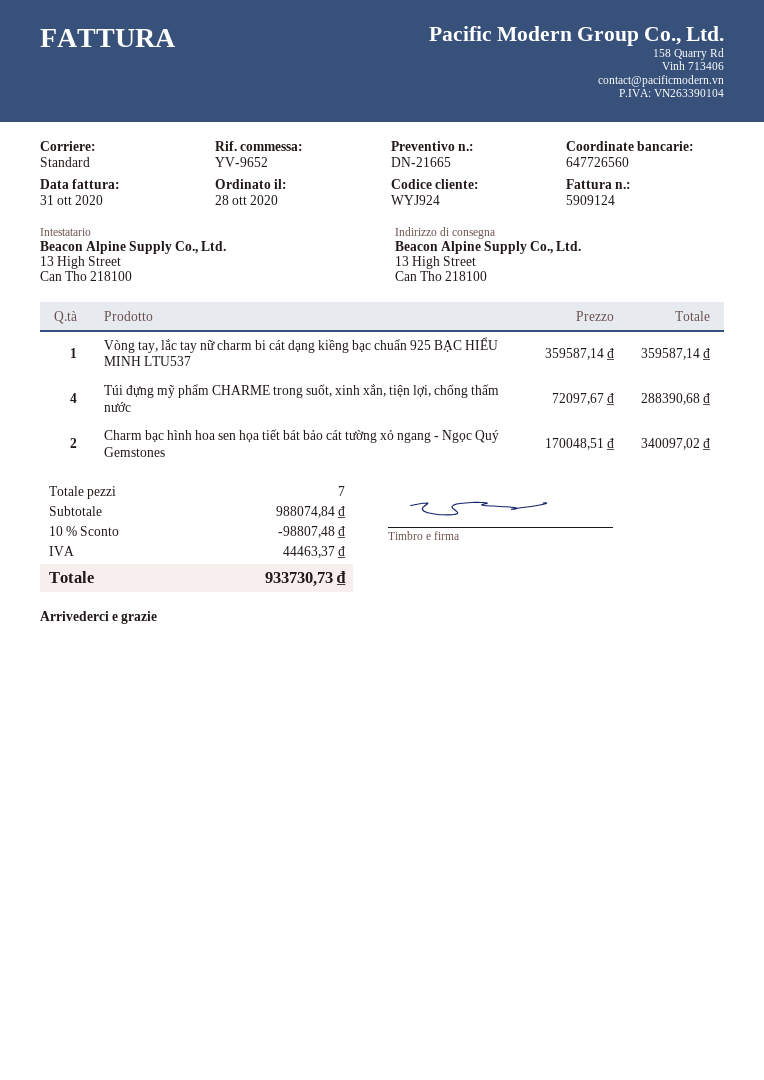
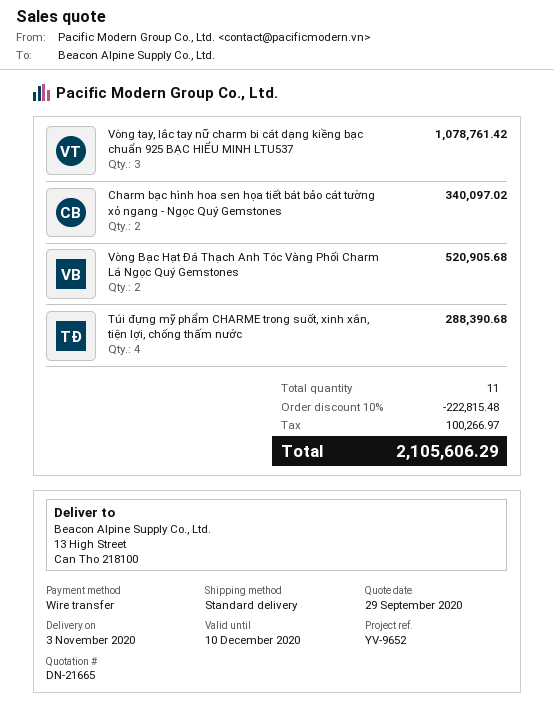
Vòng tay, lắc tay nữ charm bi cát dạng kiềng bạc chuẩn 925 BẠC HIỂU MINH LTU537: 1 for 359587.14 -> 3 for 1078761.42
Vòng Bạc Hạt Đá Thạch Anh Tóc Vàng Phối Charm Lá Ngọc Quý Gemstones: none -> 2 for 520905.68
total quantity: 7 -> 11
discount: 10% = 98807.48 -> 10% = 222815.48
tax: 44463.37 -> 100266.97
total: 933730.73 -> 2105606.29

